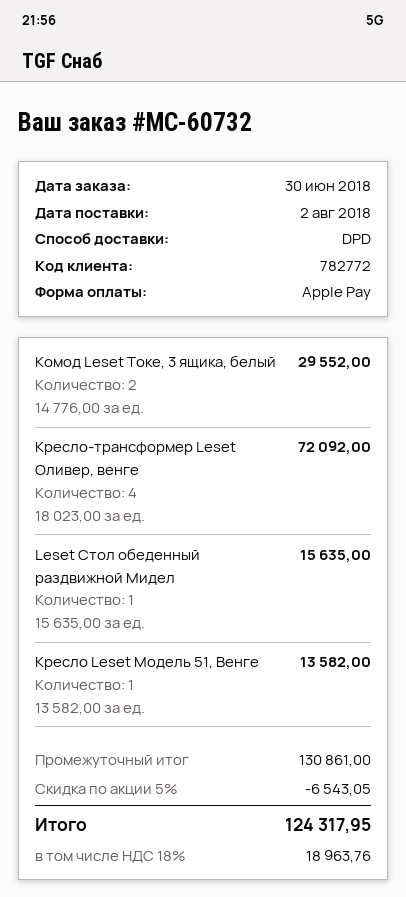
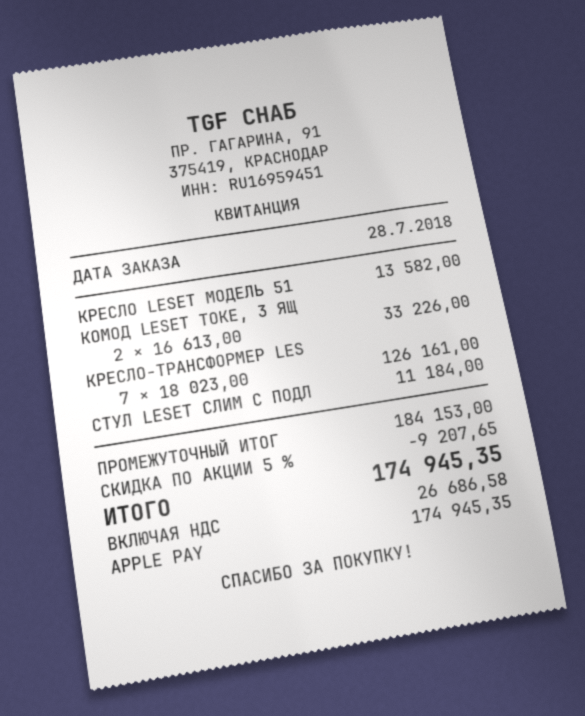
order date: 2018-06-30 -> 2018-07-28
Комод Leset Токе, 3 ящика, белый: 2 x 14776.00 = 29552.00 -> 2 x 16613.00 = 33226.00
Кресло-трансформер Leset Оливер, венге: 4 x 18023.00 = 72092.00 -> 7 x 18023.00 = 126161.00
Leset Стол обеденный раздвижной Мидел: 1 x 15635.00 = 15635.00 -> none
СТУЛ LESET СЛИМ С ПОДЛ: none -> 1 x 11184.00 = 11184.00
subtotal: 130861.00 -> 184153.00
discount: 5% = 6543.05 -> 5% = 9207.65
tax: 18963.76 -> 26686.58
total: 124317.95 -> 174945.35

